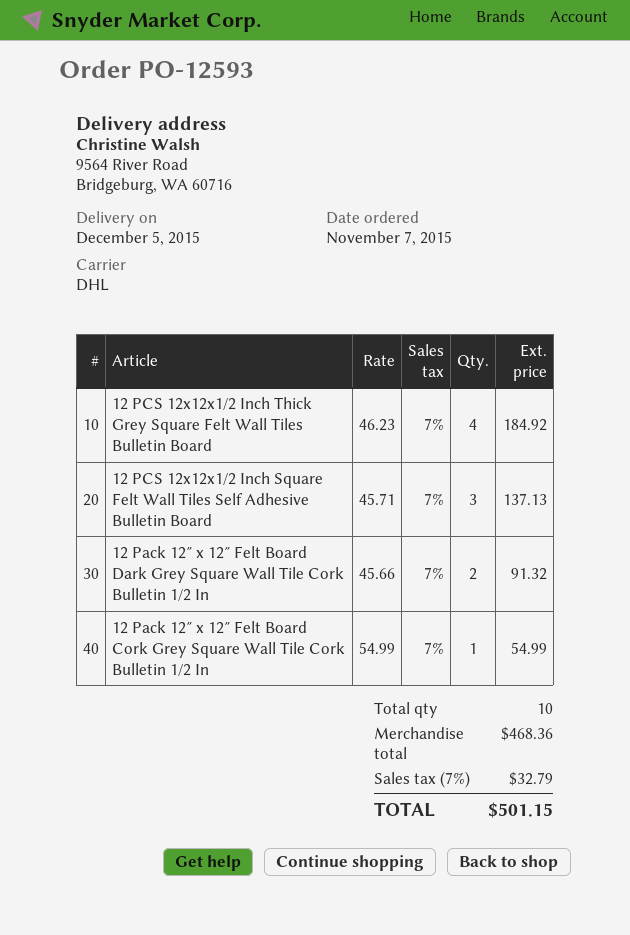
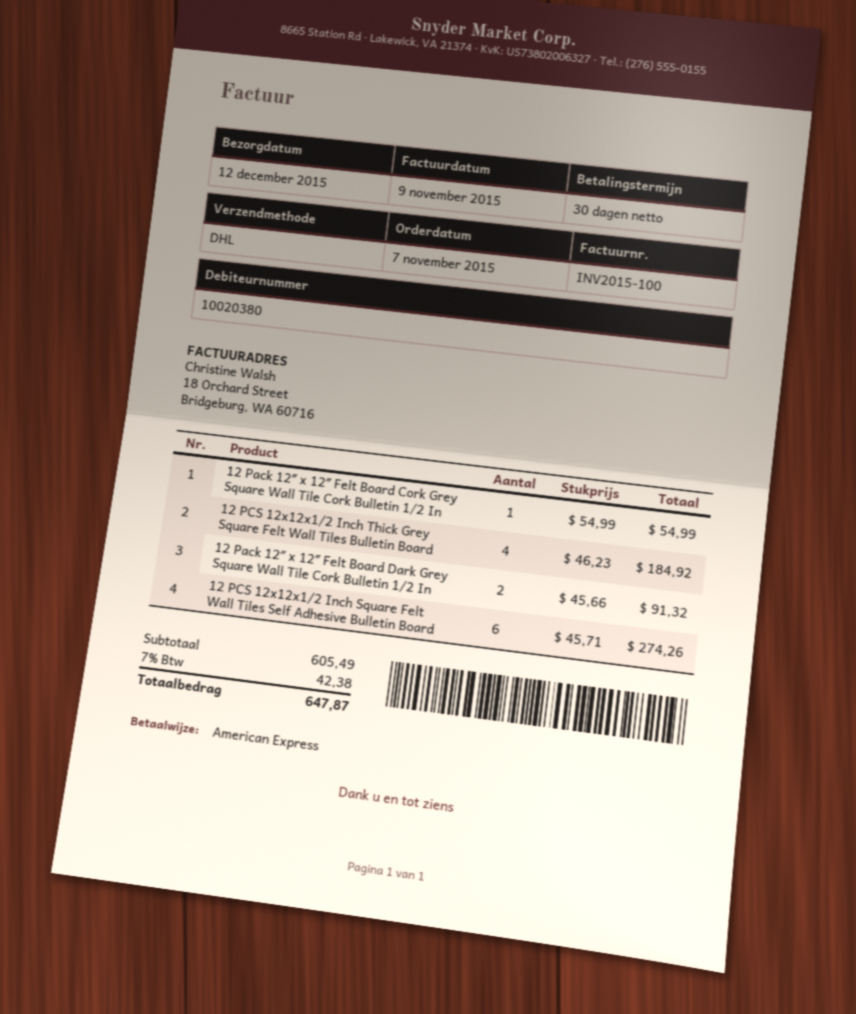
delivery date: 2015-12-05 -> 2015-12-12
12 PCS 12x12x1/2 Inch Square Felt Wall Tiles Self Adhesive Bulletin Board: 3 x 45.71 = 137.13 -> 6 x 45.71 = 274.26
subtotal: 468.36 -> 605.49
tax: 7% = 32.79 -> 7% = 42.38
total: 501.15 -> 647.87

